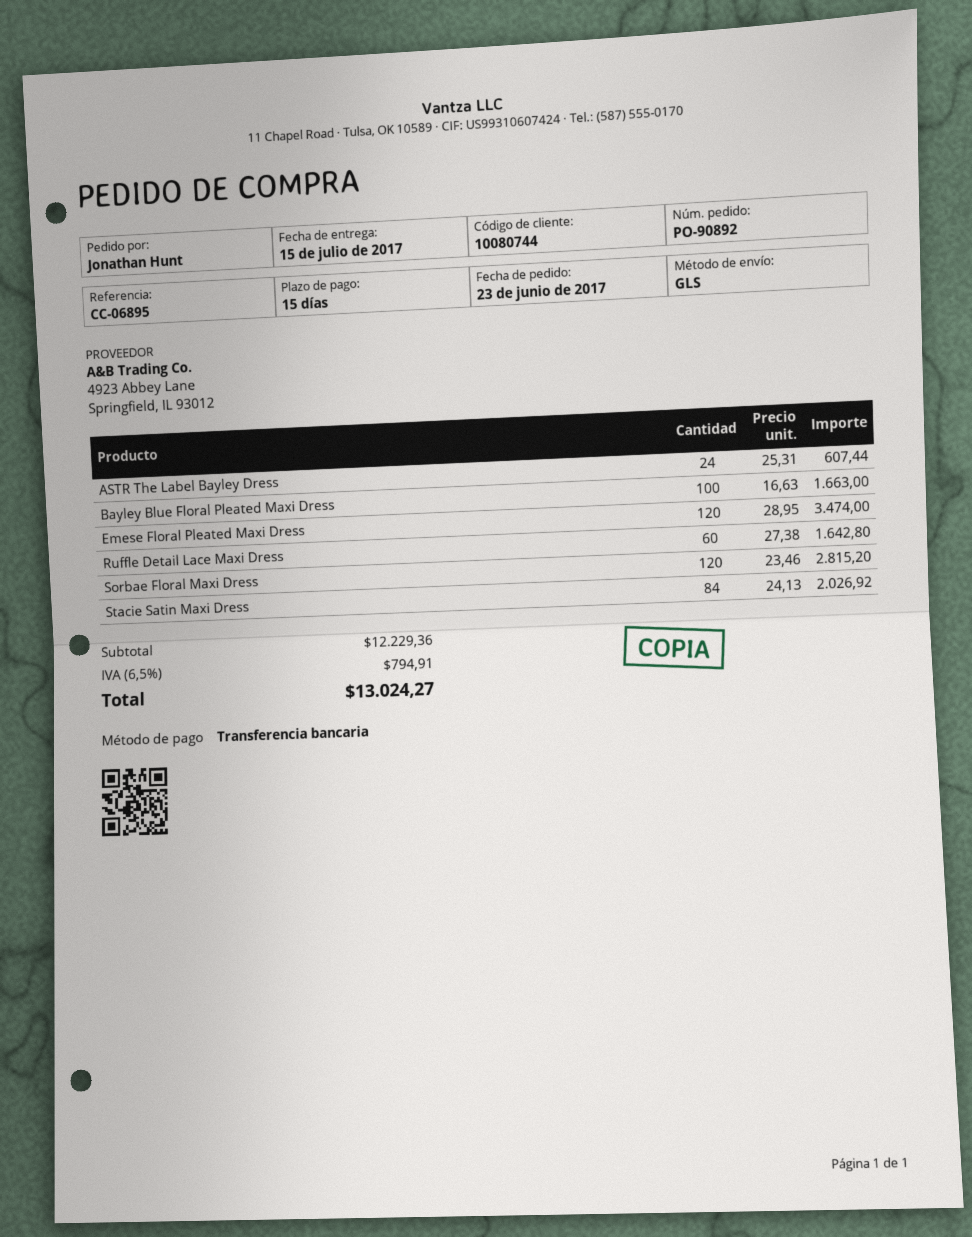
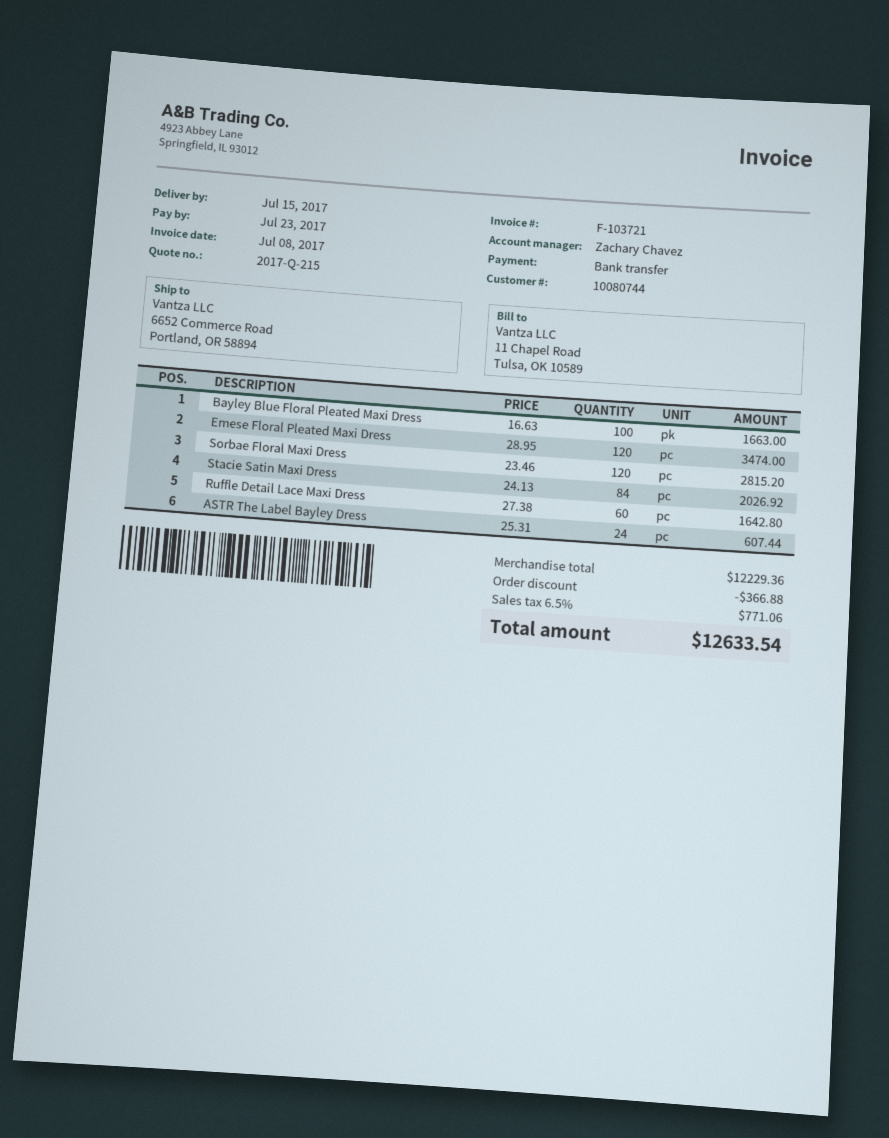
discount: none -> 366.88
tax: 6.5% = 794.91 -> 6.5% = 771.06
total: 13024.27 -> 12633.54

